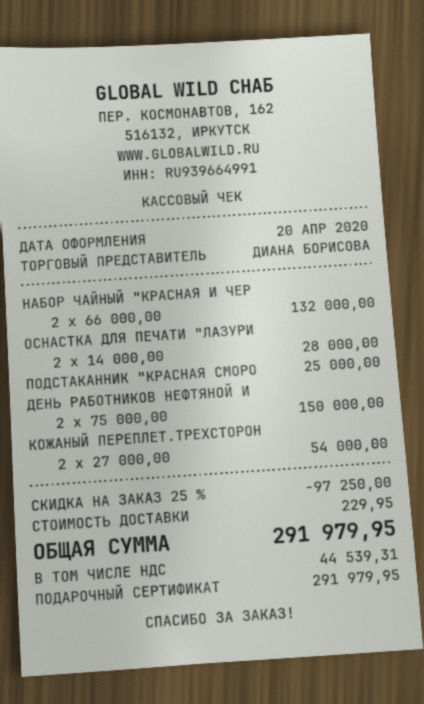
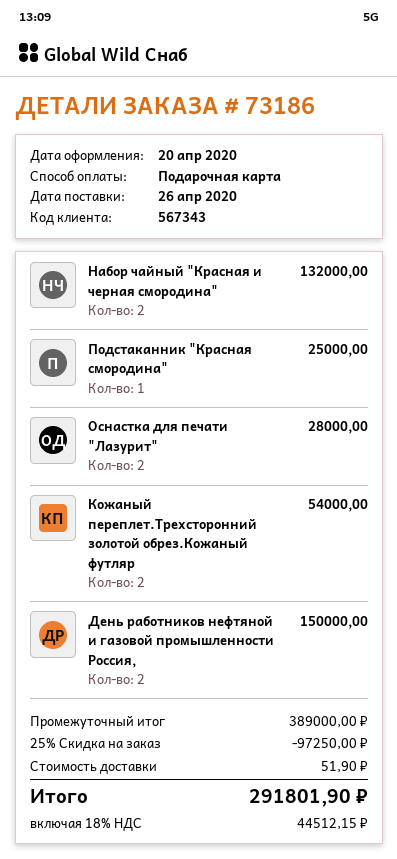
shipping: 229.95 -> 51.90
tax: 44539.31 -> 44512.15
total: 291979.95 -> 291801.90

